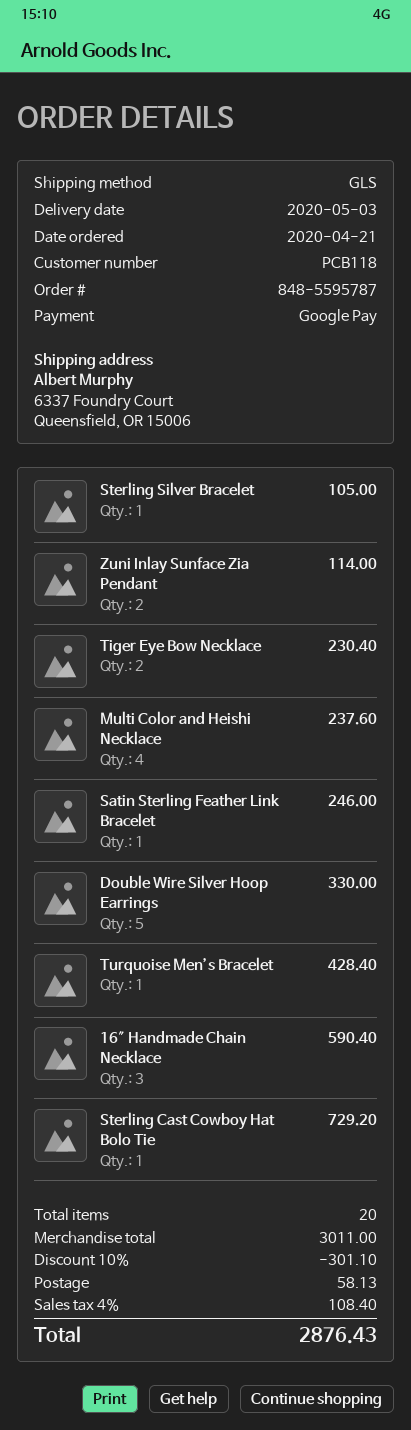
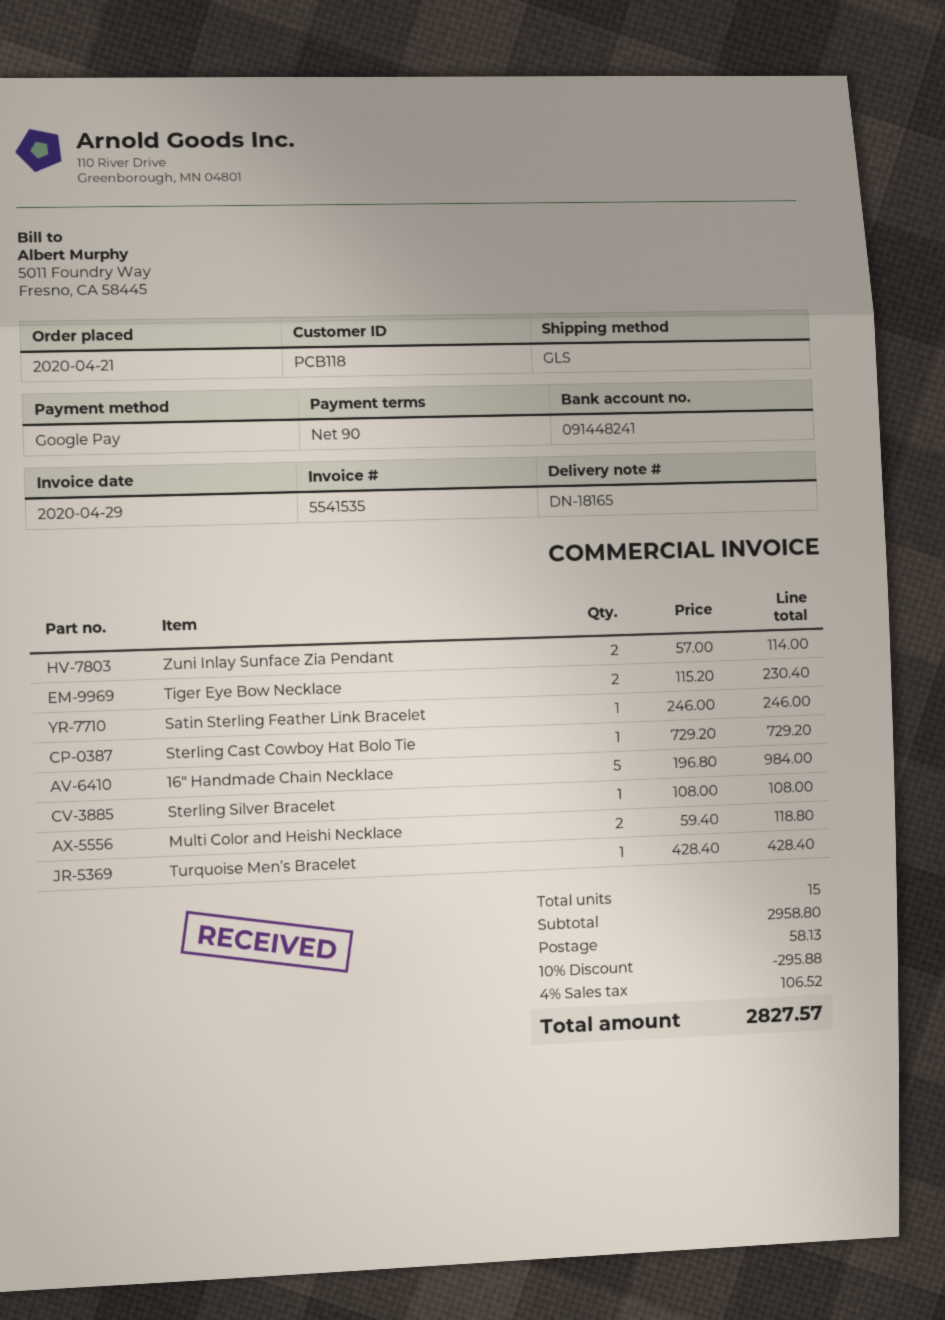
Sterling Silver Bracelet: 1 for 105.00 -> 1 for 108.00
Multi Color and Heishi Necklace: 4 for 237.60 -> 2 for 118.80
Double Wire Silver Hoop Earrings: 5 for 330.00 -> none
16″ Handmade Chain Necklace: 3 for 590.40 -> 5 for 984.00
total quantity: 20 -> 15
subtotal: 3011.00 -> 2958.80
discount: 10% = 301.10 -> 10% = 295.88
tax: 4% = 108.40 -> 4% = 106.52
total: 2876.43 -> 2827.57

